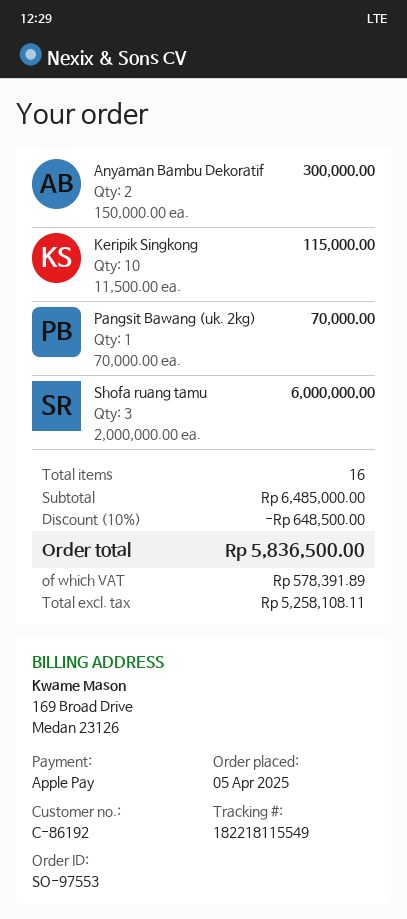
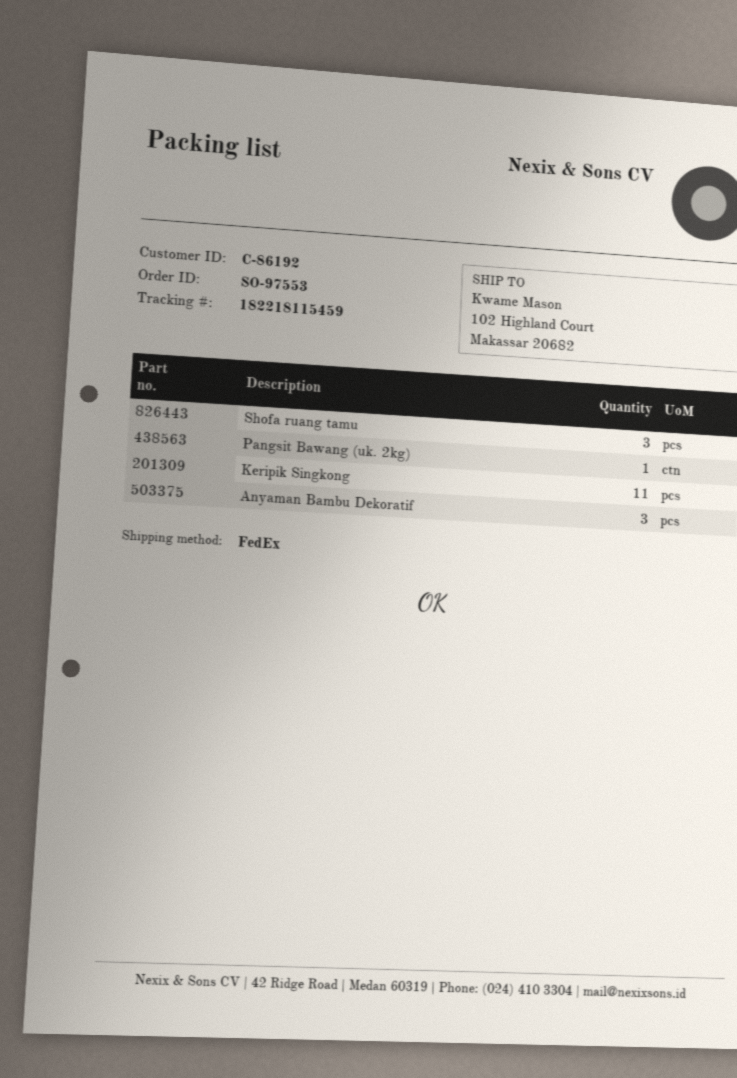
tracking number: 182218115549 -> 182218115459
Anyaman Bambu Dekoratif: 2 -> 3
Keripik Singkong: 10 -> 11

